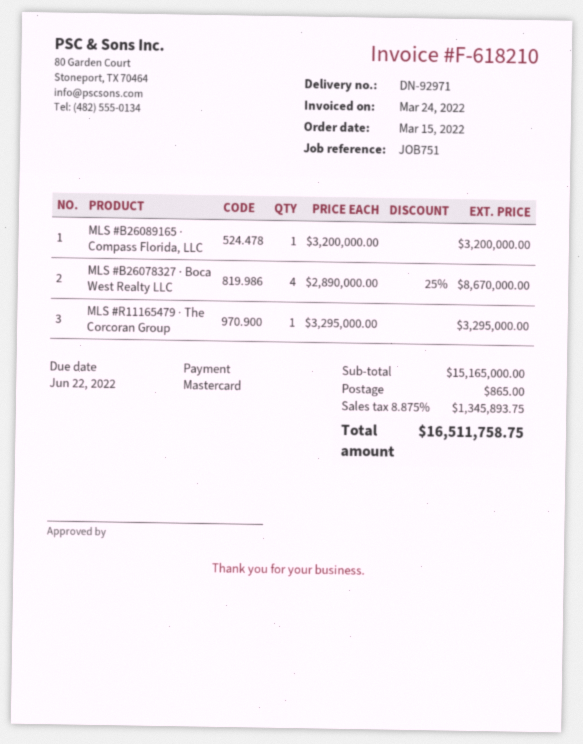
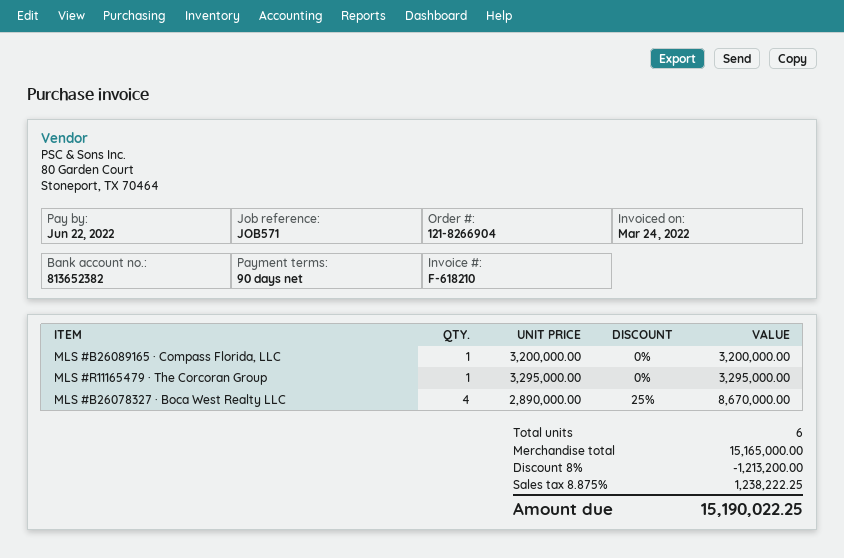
reference: JOB751 -> JOB571
discount: none -> 8% = 1213200.00
shipping: 865.00 -> none
tax: 8.875% = 1345893.75 -> 8.875% = 1238222.25
total: 16511758.75 -> 15190022.25

